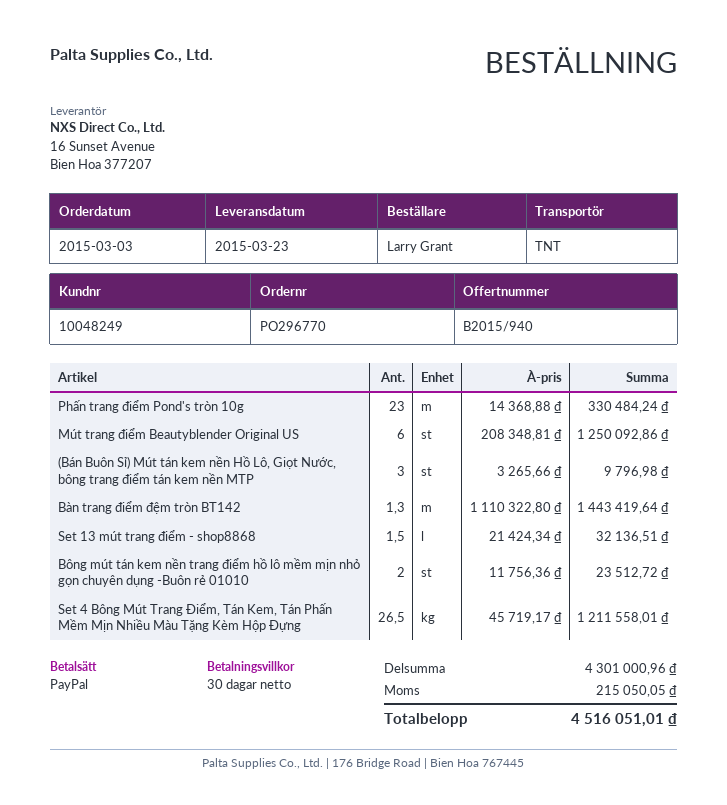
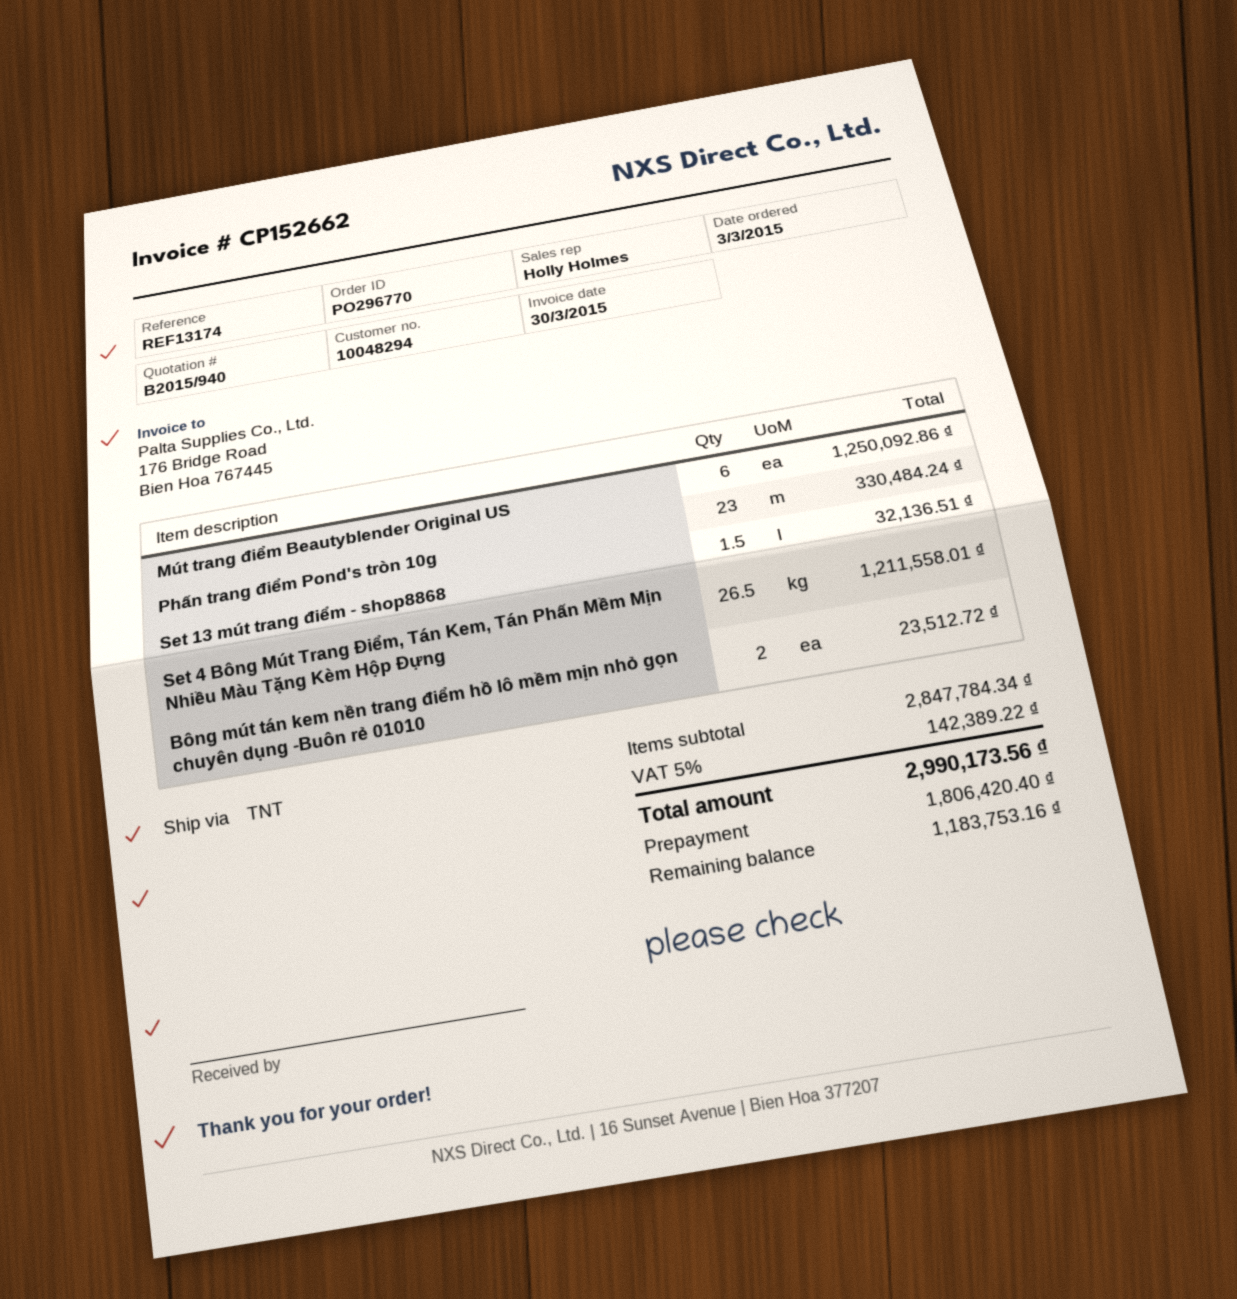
customer number: 10048249 -> 10048294
(Bán Buôn Sỉ) Mút tán kem nền Hồ Lô, Giọt Nước, bông trang điểm tán kem nền MTP: 3 for 9796.98 -> none
Bàn trang điểm đệm tròn BT142: 1.3 for 1443419.64 -> none
subtotal: 4301000.96 -> 2847784.34
tax: 215050.05 -> 142389.22
total: 4516051.01 -> 2990173.56

